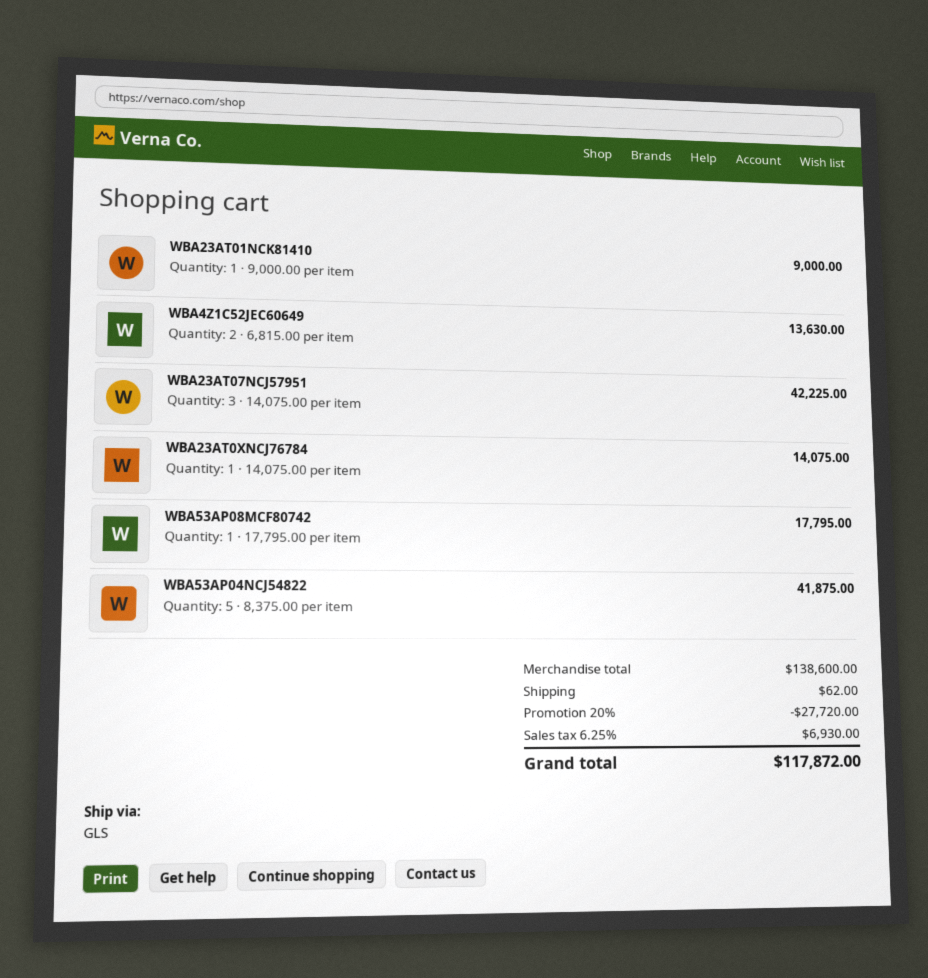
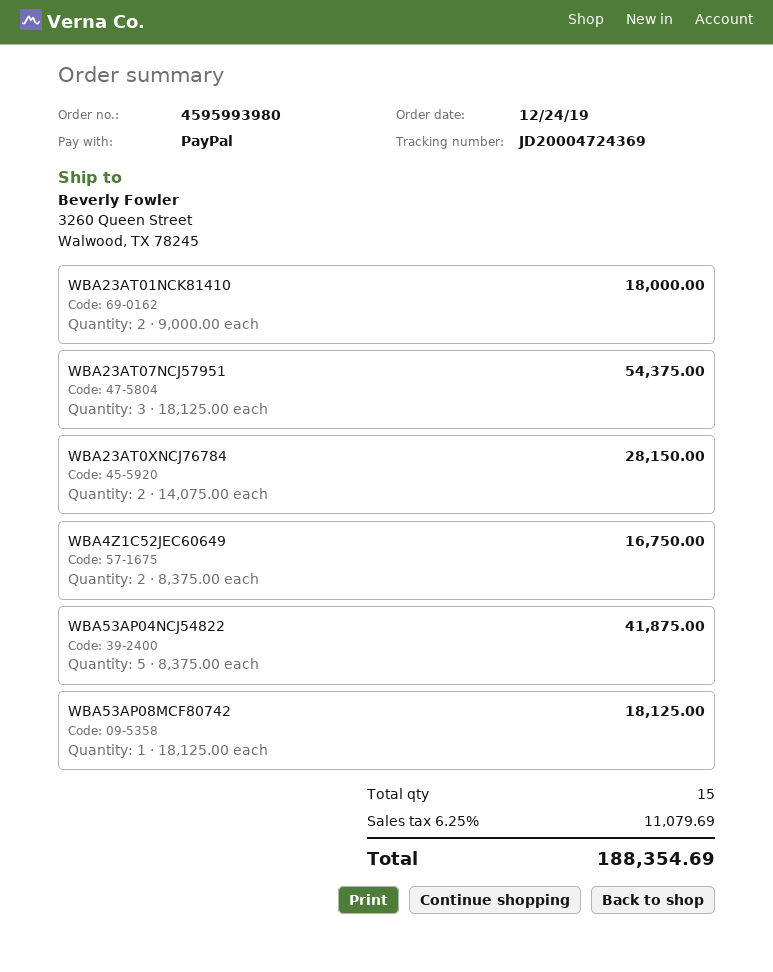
WBA23AT01NCK81410: 1 x 9000.00 = 9000.00 -> 2 x 9000.00 = 18000.00
WBA4Z1C52JEC60649: 2 x 6815.00 = 13630.00 -> 2 x 8375.00 = 16750.00
WBA23AT07NCJ57951: 3 x 14075.00 = 42225.00 -> 3 x 18125.00 = 54375.00
WBA23AT0XNCJ76784: 1 x 14075.00 = 14075.00 -> 2 x 14075.00 = 28150.00
WBA53AP08MCF80742: 1 x 17795.00 = 17795.00 -> 1 x 18125.00 = 18125.00
discount: 20% = 27720.00 -> none
shipping: 62.00 -> none
tax: 6.25% = 6930.00 -> 6.25% = 11079.69
total: 117872.00 -> 188354.69

